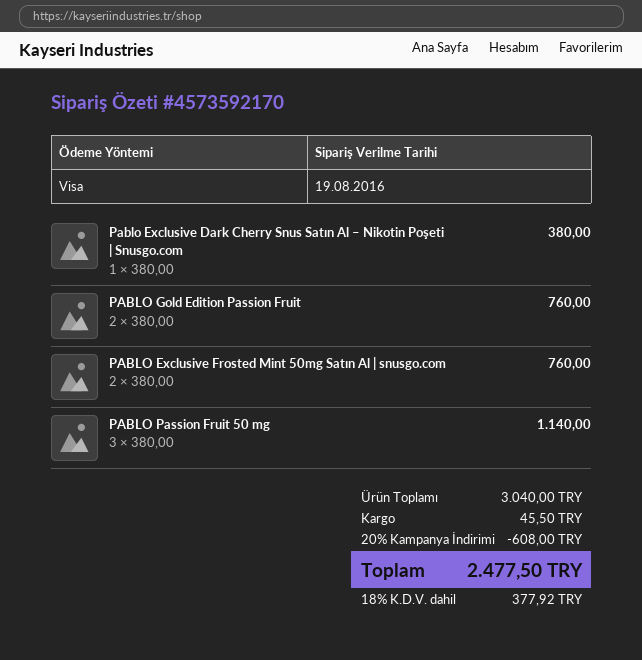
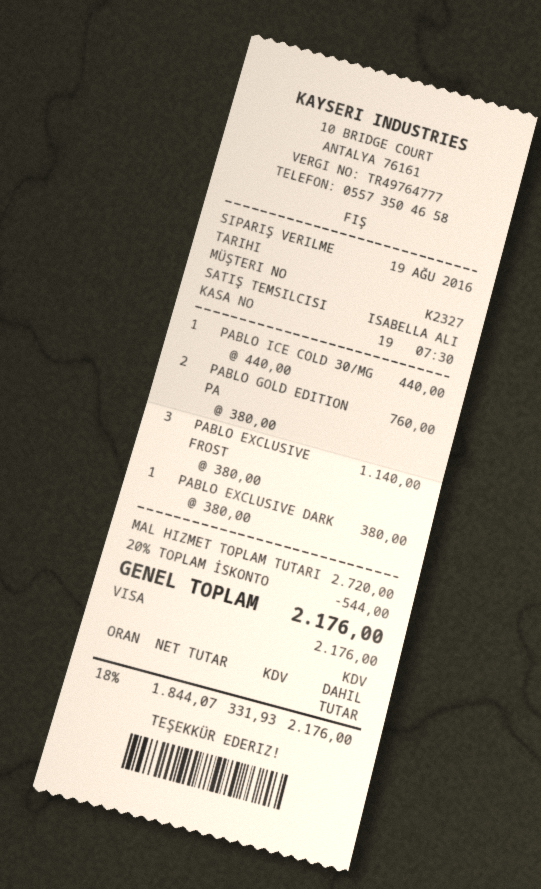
PABLO Exclusive Frosted Mint 50mg Satın Al | snusgo.com: 2 x 380.00 = 760.00 -> 3 x 380.00 = 1140.00
PABLO Passion Fruit 50 mg: 3 x 380.00 = 1140.00 -> none
PABLO ICE COLD 30/MG: none -> 1 x 440.00 = 440.00
subtotal: 3040.00 -> 2720.00
discount: 20% = 608.00 -> 20% = 544.00
shipping: 45.50 -> none
tax: 18% = 377.92 -> 18% = 331.93
total: 2477.50 -> 2176.00

